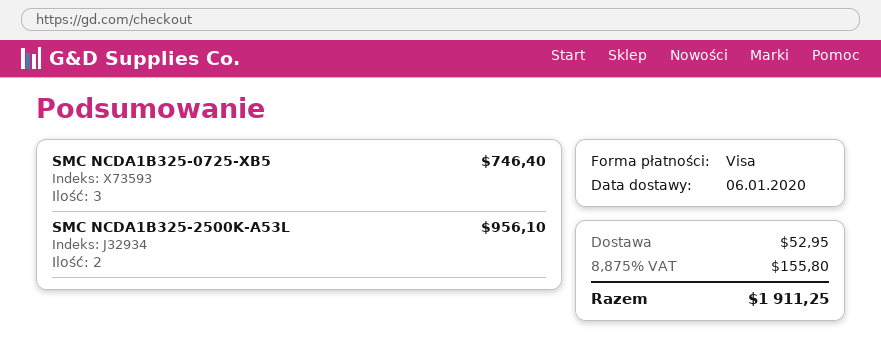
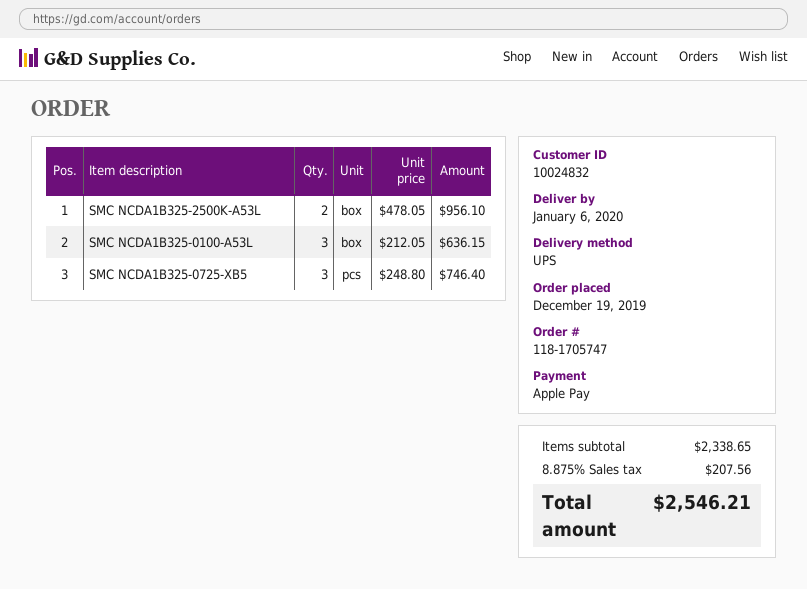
payment method: Visa -> Apple Pay
SMC NCDA1B325-0100-A53L: none -> 3 for 636.15
shipping: 52.95 -> none
tax: 8.875% = 155.80 -> 8.875% = 207.56
total: 1911.25 -> 2546.21

